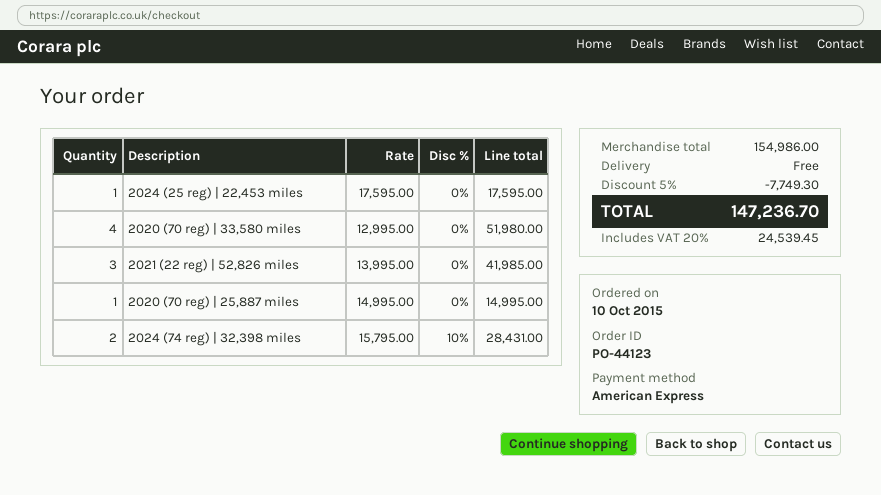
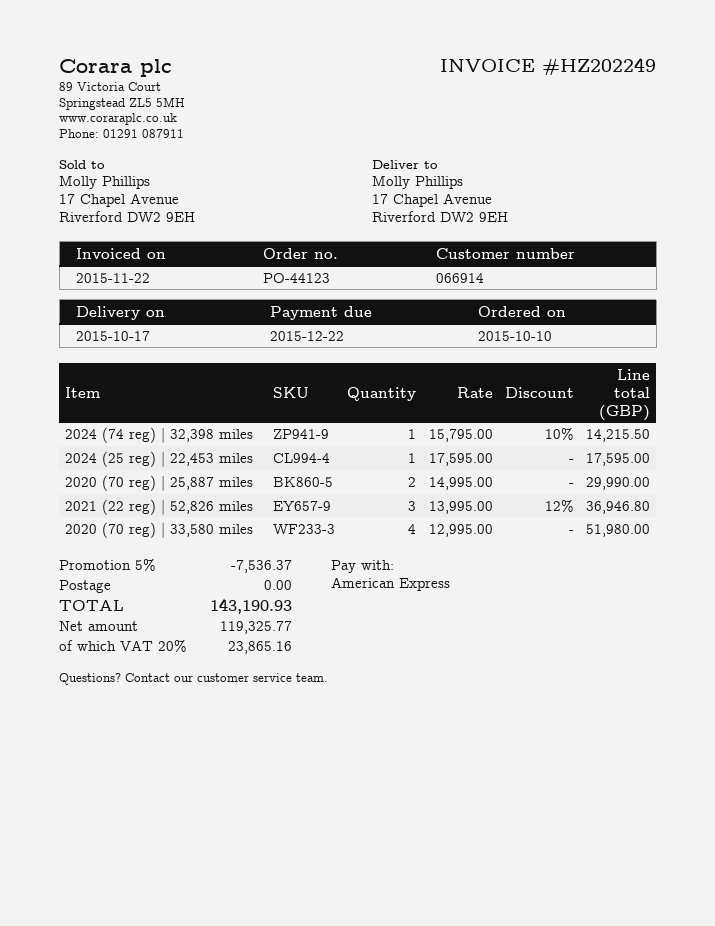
2021 (22 reg) | 52,826 miles: 3 x 13995.00 = 41985.00 -> 3 x 13995.00 - 12% = 36946.80
2020 (70 reg) | 25,887 miles: 1 x 14995.00 = 14995.00 -> 2 x 14995.00 = 29990.00
2024 (74 reg) | 32,398 miles: 2 x 15795.00 - 10% = 28431.00 -> 1 x 15795.00 - 10% = 14215.50
discount: 5% = 7749.30 -> 5% = 7536.37
tax: 20% = 24539.45 -> 20% = 23865.16
total: 147236.70 -> 143190.93

